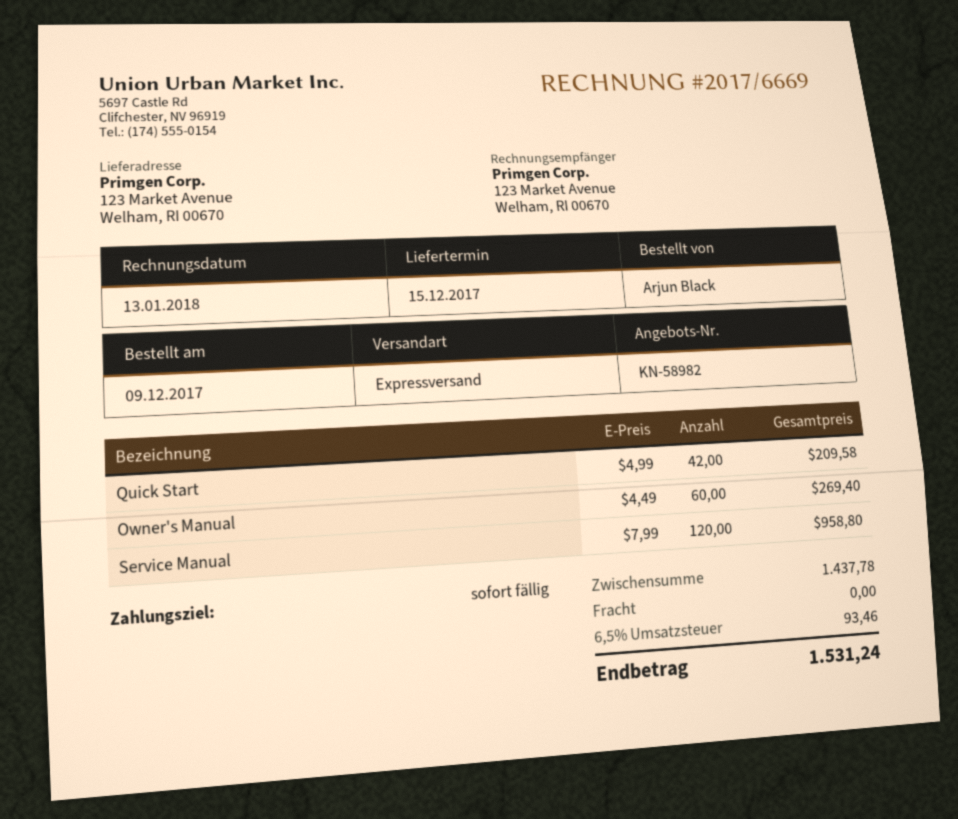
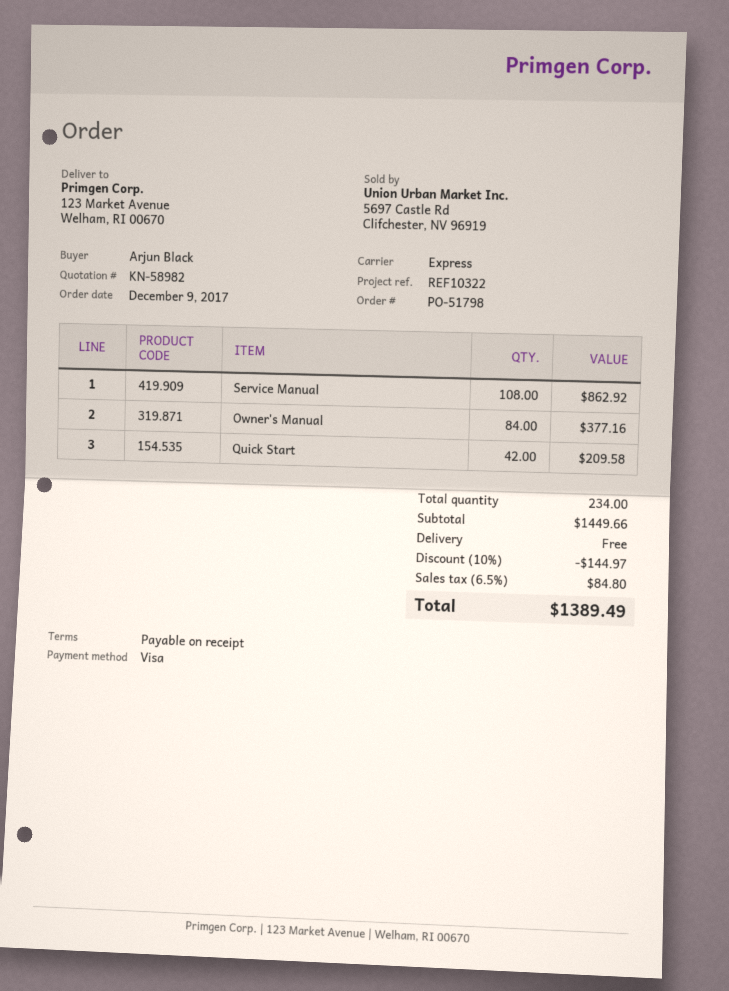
Owner's Manual: 60 for 269.40 -> 84 for 377.16
Service Manual: 120 for 958.80 -> 108 for 862.92
subtotal: 1437.78 -> 1449.66
discount: none -> 10% = 144.97
tax: 6.5% = 93.46 -> 6.5% = 84.80
total: 1531.24 -> 1389.49

